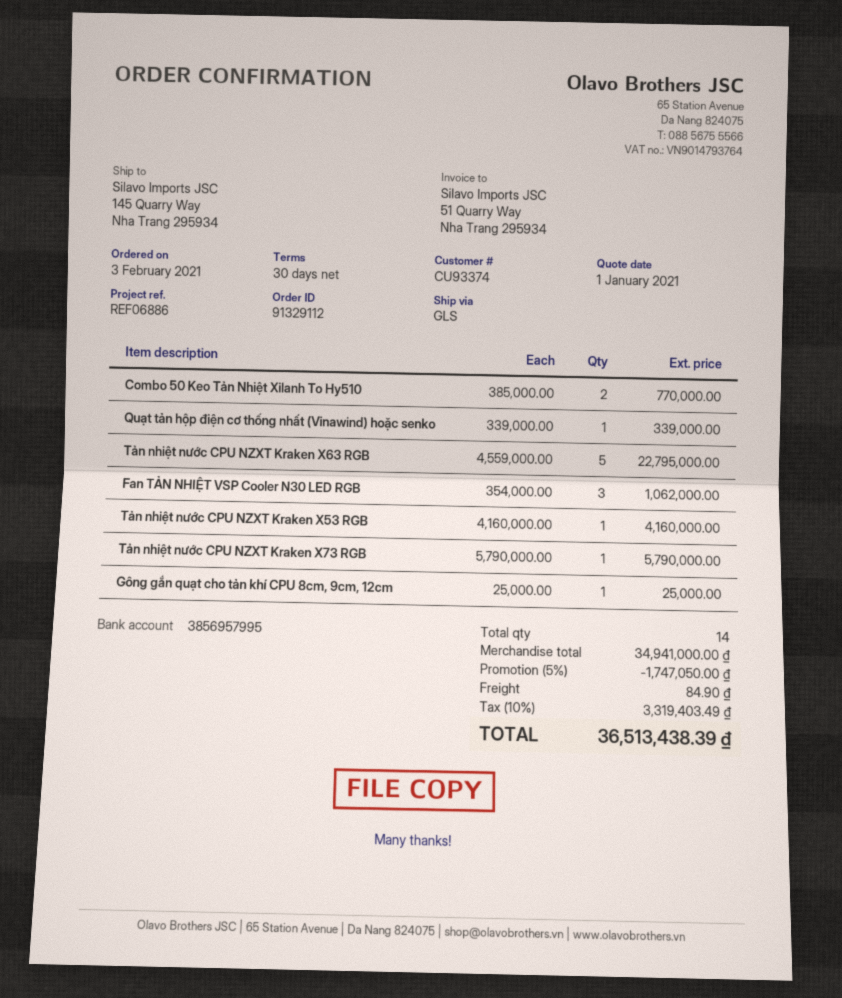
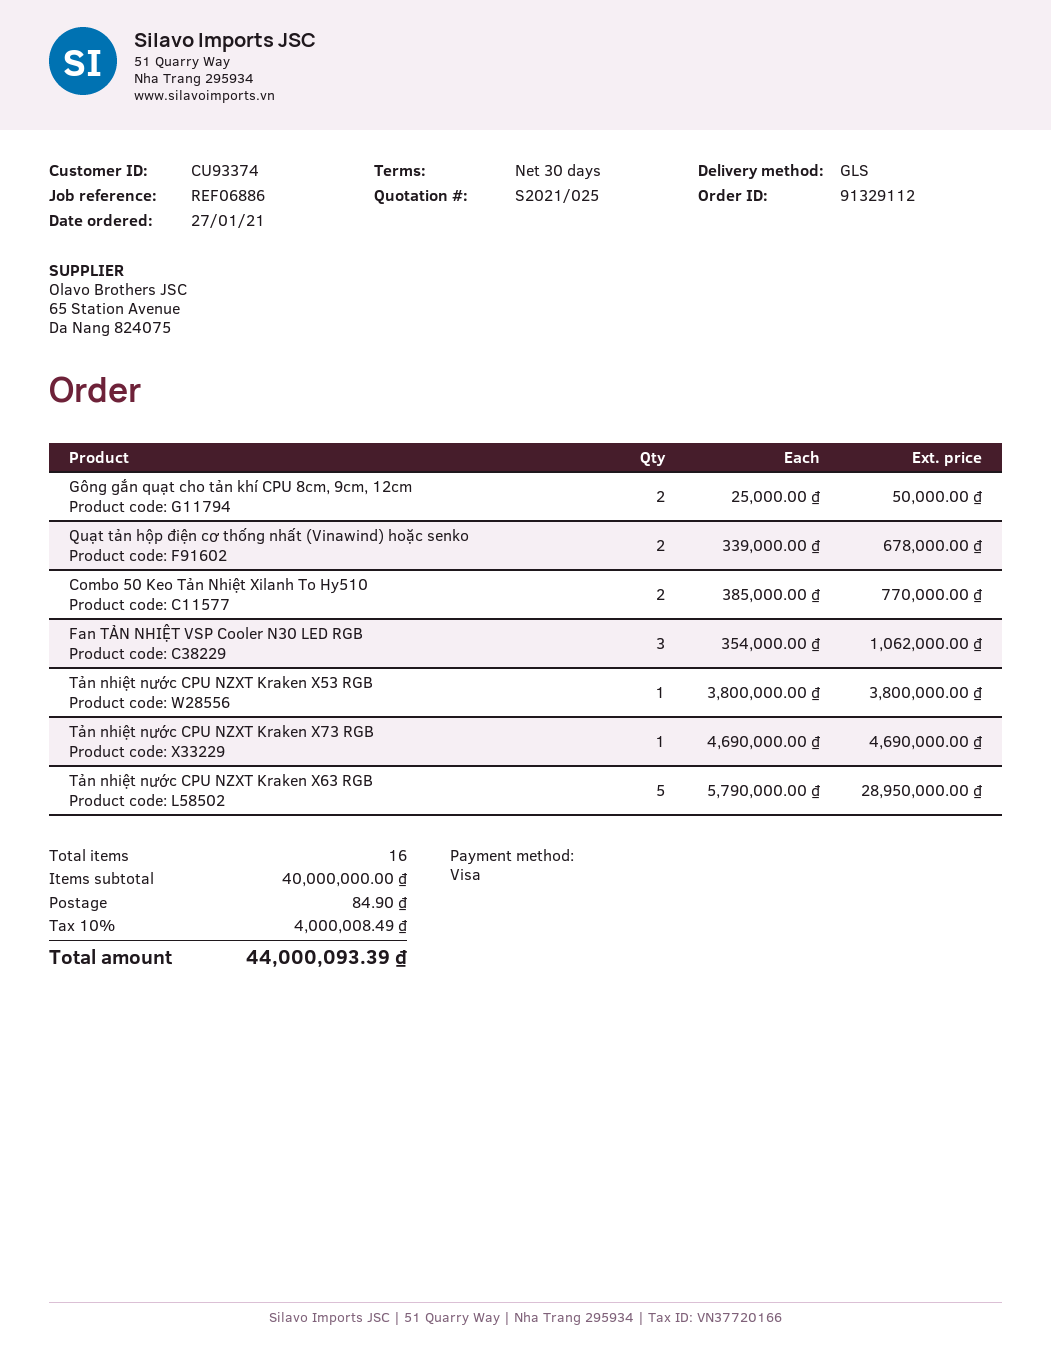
order date: 2021-02-03 -> 2021-01-27
Quạt tản hộp điện cơ thống nhất (Vinawind) hoặc senko: 1 x 339000.00 = 339000.00 -> 2 x 339000.00 = 678000.00
Tản nhiệt nước CPU NZXT Kraken X63 RGB: 5 x 4559000.00 = 22795000.00 -> 5 x 5790000.00 = 28950000.00
Tản nhiệt nước CPU NZXT Kraken X53 RGB: 1 x 4160000.00 = 4160000.00 -> 1 x 3800000.00 = 3800000.00
Tản nhiệt nước CPU NZXT Kraken X73 RGB: 1 x 5790000.00 = 5790000.00 -> 1 x 4690000.00 = 4690000.00
Gông gắn quạt cho tản khí CPU 8cm, 9cm, 12cm: 1 x 25000.00 = 25000.00 -> 2 x 25000.00 = 50000.00
total quantity: 14 -> 16
subtotal: 34941000.00 -> 40000000.00
discount: 5% = 1747050.00 -> none
tax: 10% = 3319403.49 -> 10% = 4000008.49
total: 36513438.39 -> 44000093.39

